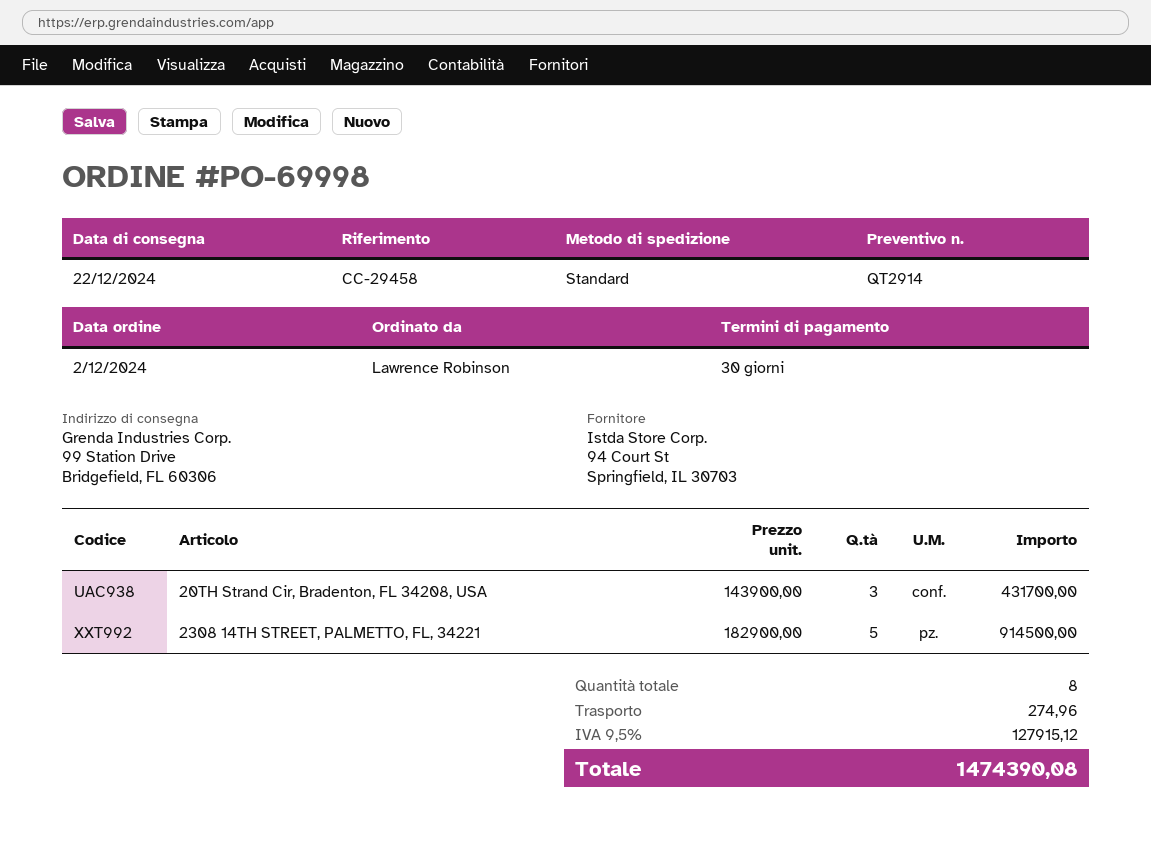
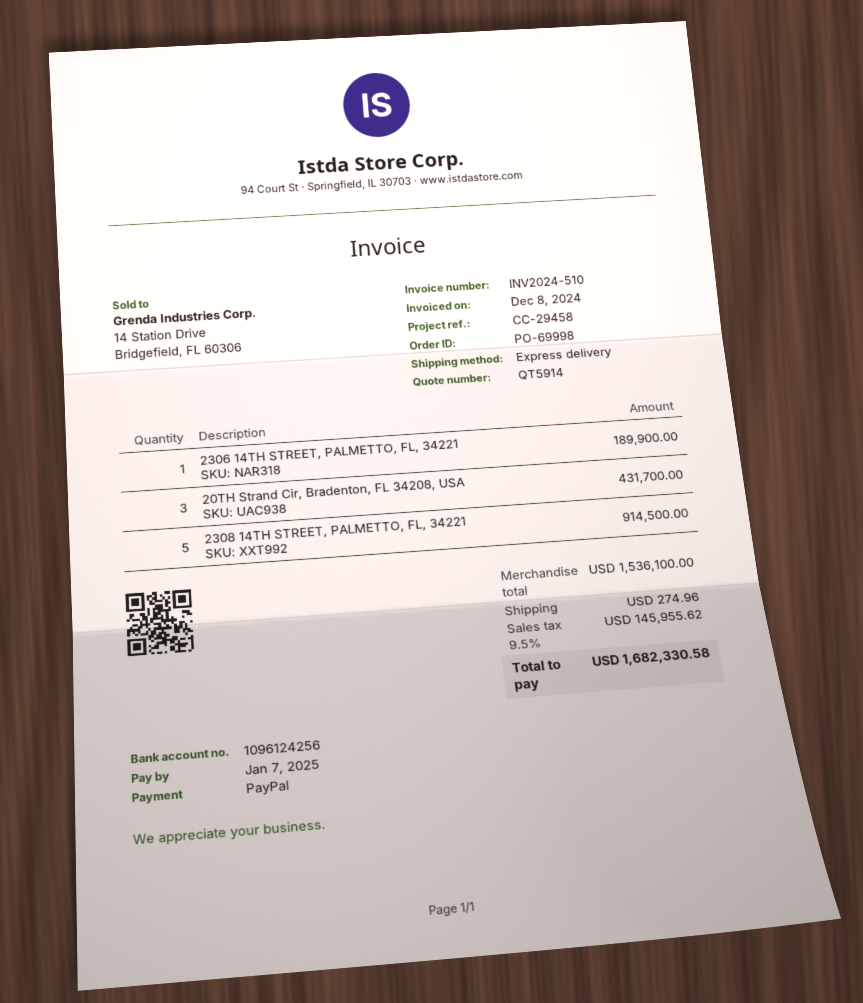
quote number: QT2914 -> QT5914
shipping method: standard -> express
2306 14TH STREET, PALMETTO, FL, 34221: none -> 1 for 189900.00
tax: 9.5% = 127915.12 -> 9.5% = 145955.62
total: 1474390.08 -> 1682330.58

